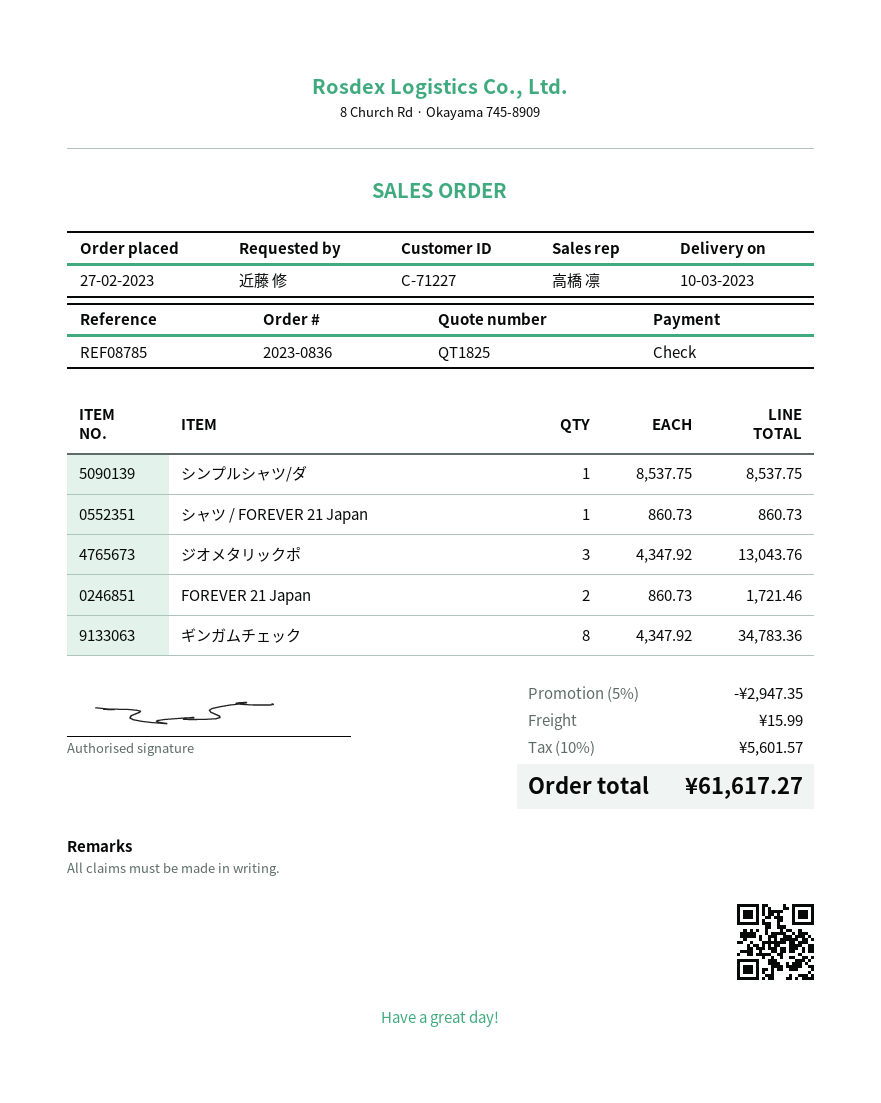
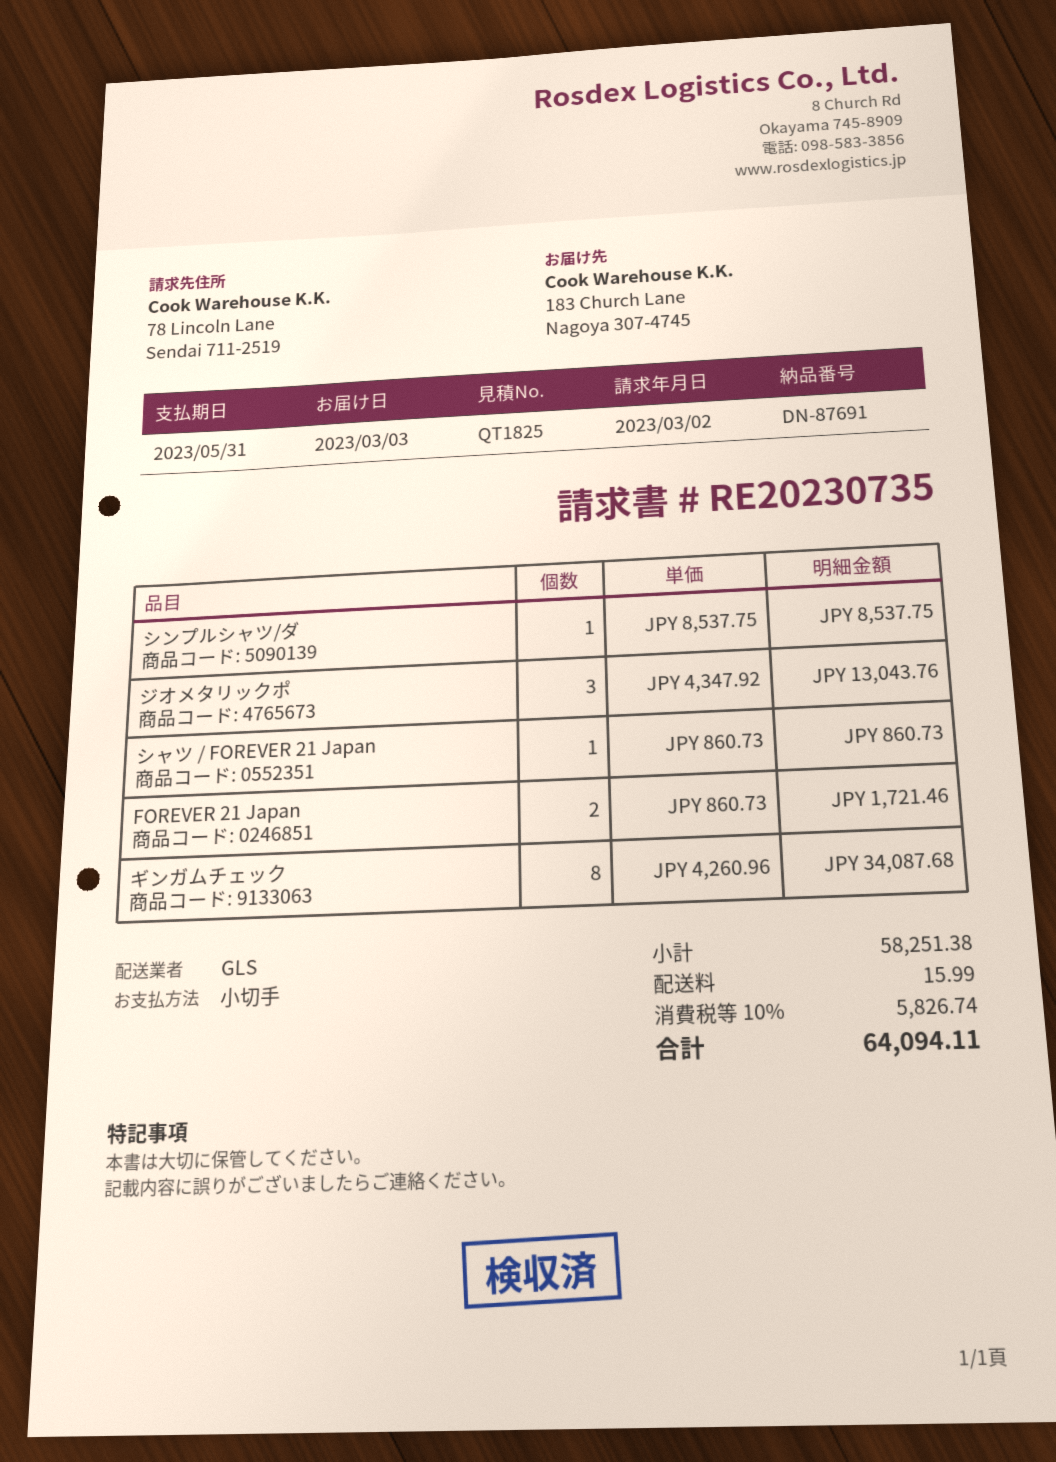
delivery date: 2023-03-10 -> 2023-03-03
ギンガムチェック: 8 x 4347.92 = 34783.36 -> 8 x 4260.96 = 34087.68
discount: 5% = 2947.35 -> none
tax: 10% = 5601.57 -> 10% = 5826.74
total: 61617.27 -> 64094.11

